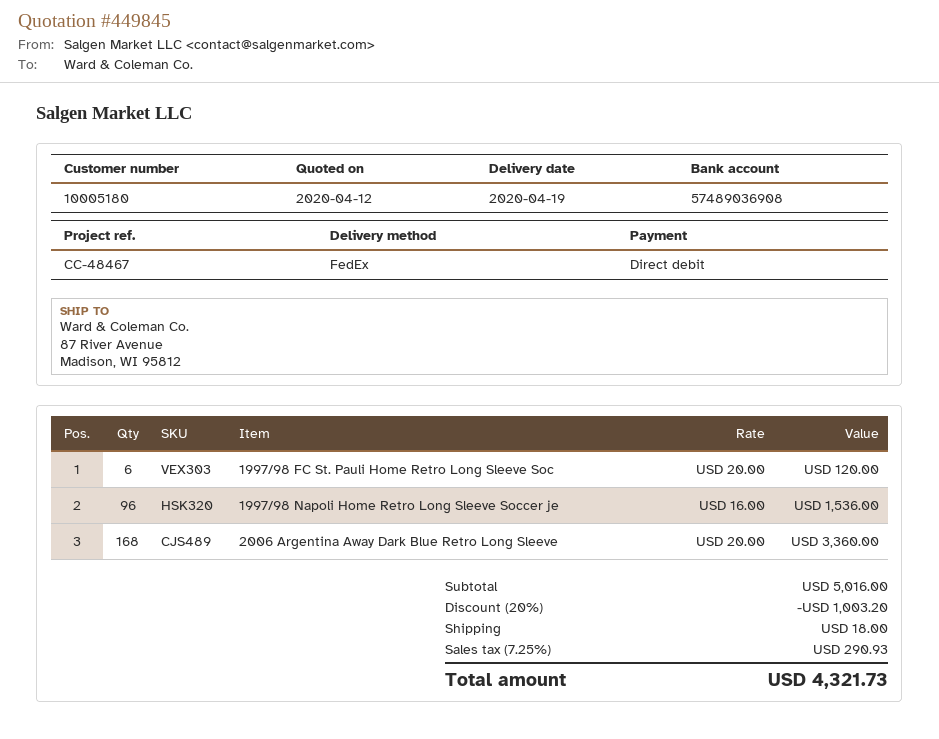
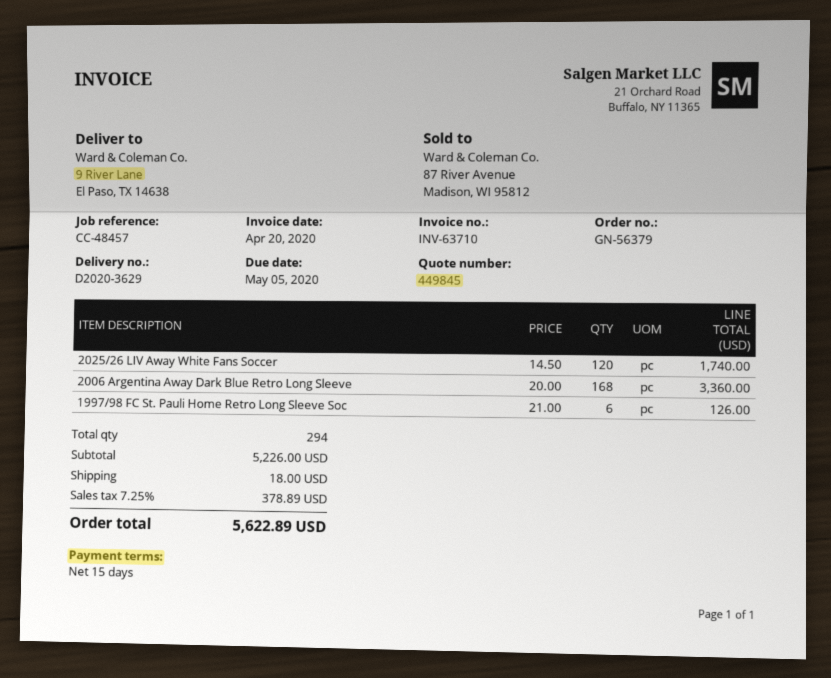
reference: CC-48467 -> CC-48457
ship to: 87 River Avenue, Madison, WI 95812 -> 9 River Lane, El Paso, TX 14638
1997/98 FC St. Pauli Home Retro Long Sleeve Soc: 6 x 20.00 = 120.00 -> 6 x 21.00 = 126.00
1997/98 Napoli Home Retro Long Sleeve Soccer je: 96 x 16.00 = 1536.00 -> none
2025/26 LIV Away White Fans Soccer: none -> 120 x 14.50 = 1740.00
subtotal: 5016.00 -> 5226.00
discount: 20% = 1003.20 -> none
tax: 7.25% = 290.93 -> 7.25% = 378.89
total: 4321.73 -> 5622.89

